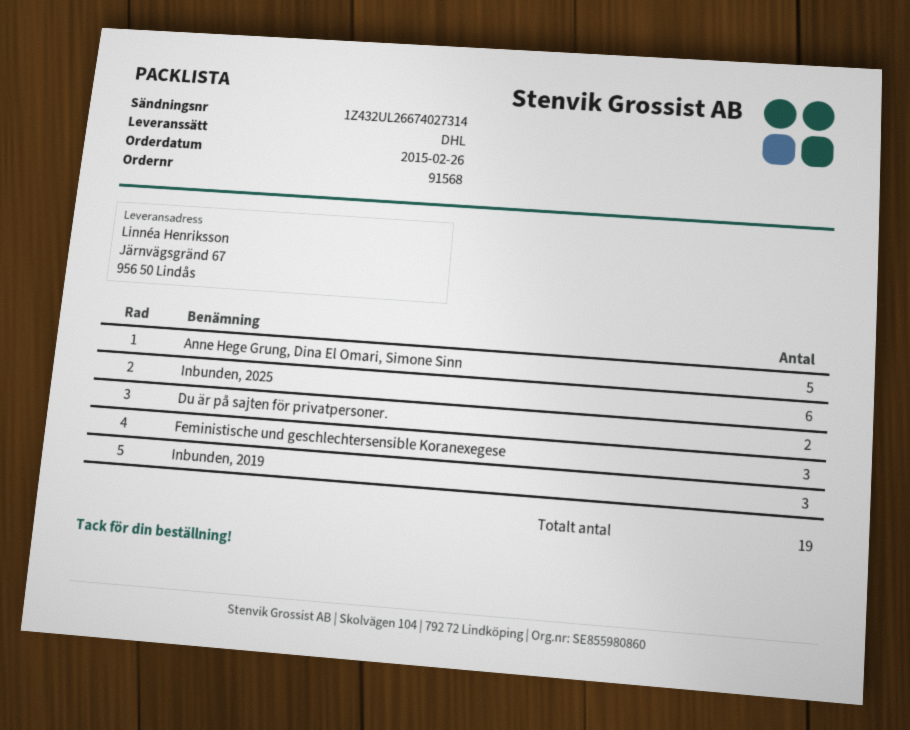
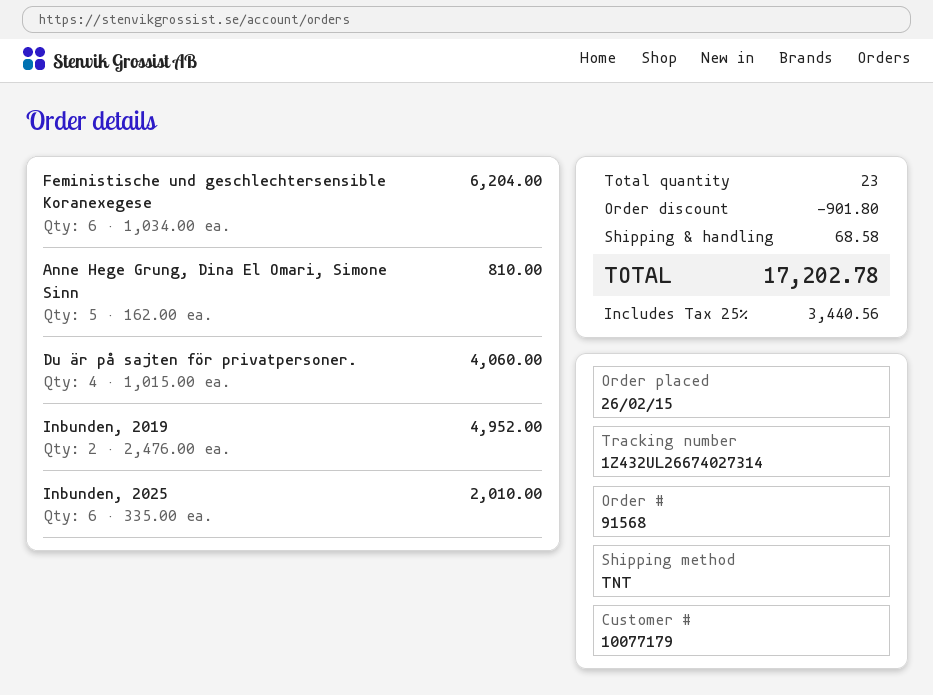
shipping method: DHL -> TNT
Du är på sajten för privatpersoner.: 2 -> 4
Feministische und geschlechtersensible Koranexegese: 3 -> 6
Inbunden, 2019: 3 -> 2
total quantity: 19 -> 23

